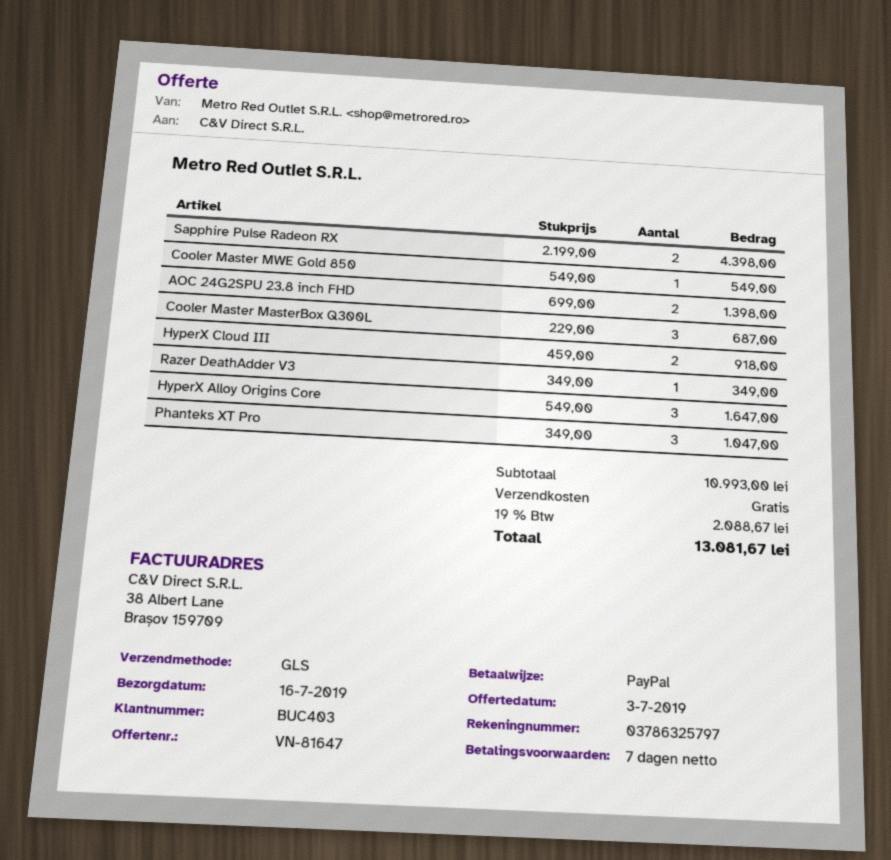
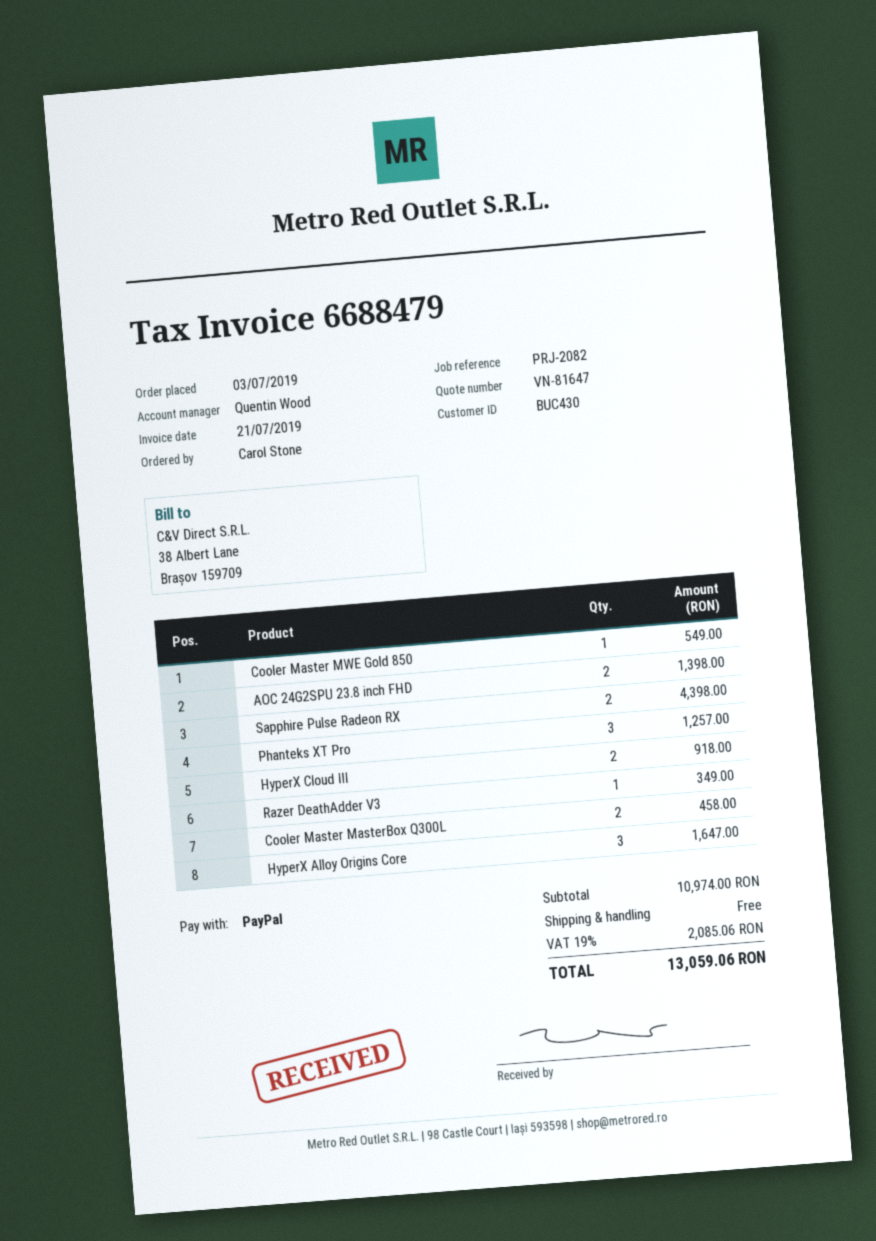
customer number: BUC403 -> BUC430
Cooler Master MasterBox Q300L: 3 for 687.00 -> 2 for 458.00
Phanteks XT Pro: 3 for 1047.00 -> 3 for 1257.00
subtotal: 10993.00 -> 10974.00
tax: 19% = 2088.67 -> 19% = 2085.06
total: 13081.67 -> 13059.06

